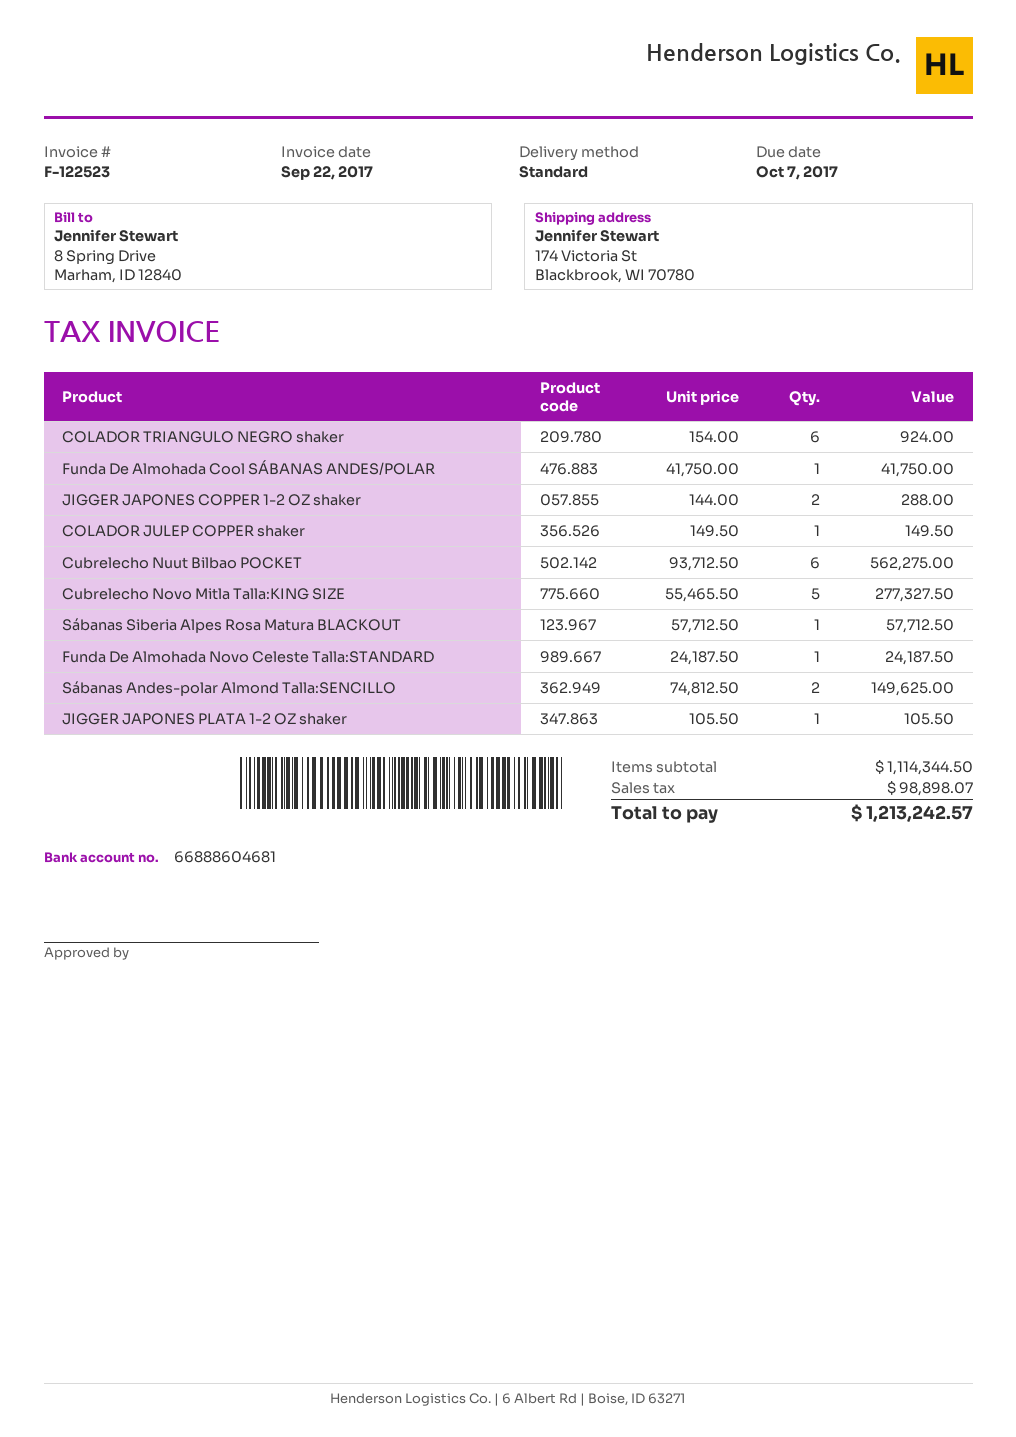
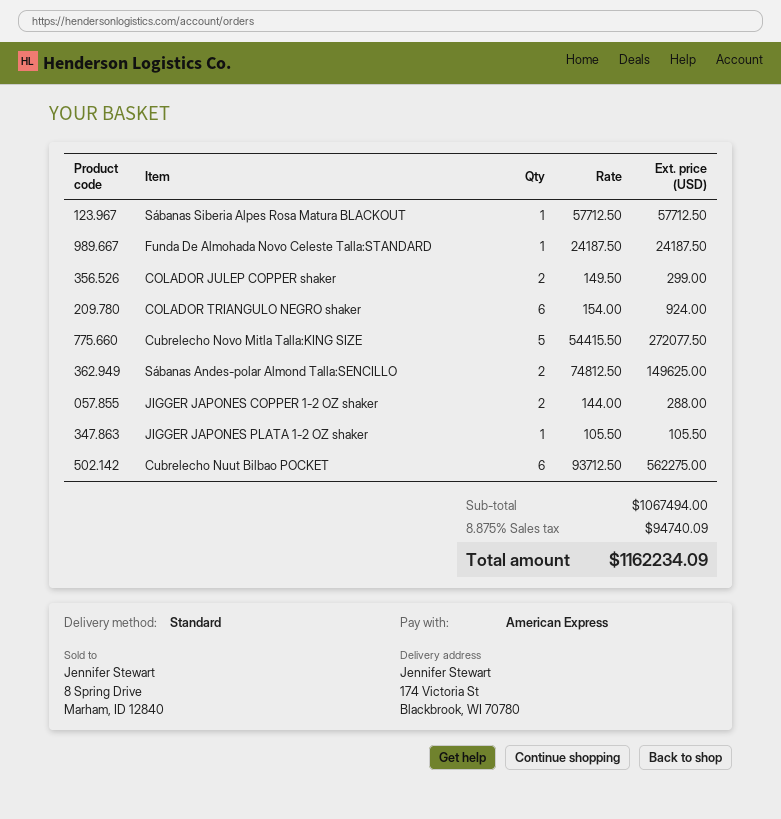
Funda De Almohada Cool SÁBANAS ANDES/POLAR: 1 x 41750.00 = 41750.00 -> none
COLADOR JULEP COPPER shaker: 1 x 149.50 = 149.50 -> 2 x 149.50 = 299.00
Cubrelecho Novo Mitla Talla:KING SIZE: 5 x 55465.50 = 277327.50 -> 5 x 54415.50 = 272077.50
subtotal: 1114344.50 -> 1067494.00
tax: 98898.07 -> 94740.09
total: 1213242.57 -> 1162234.09

